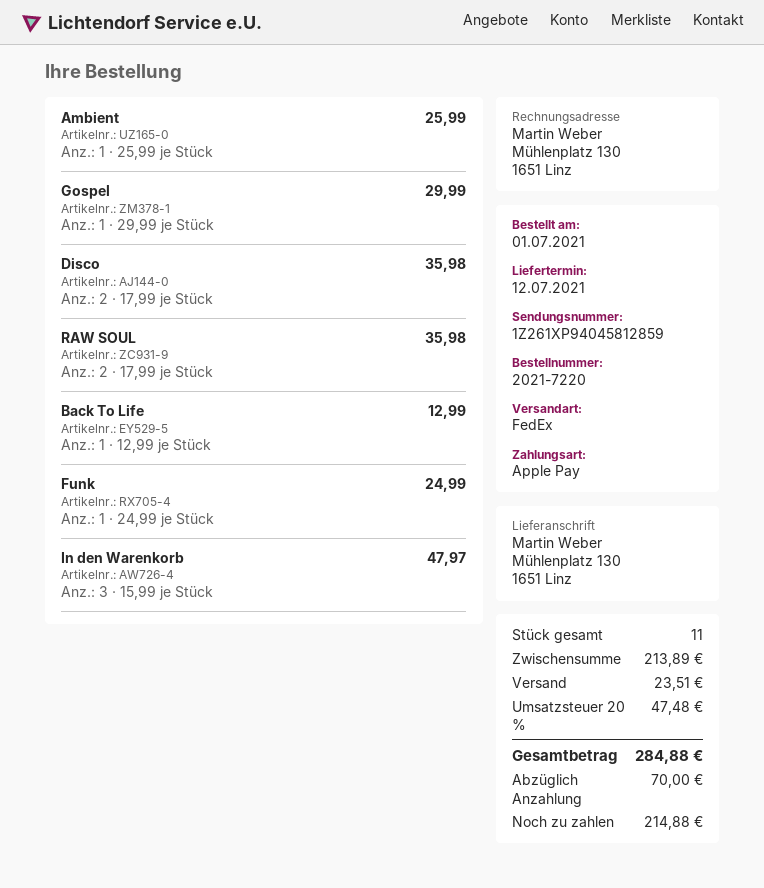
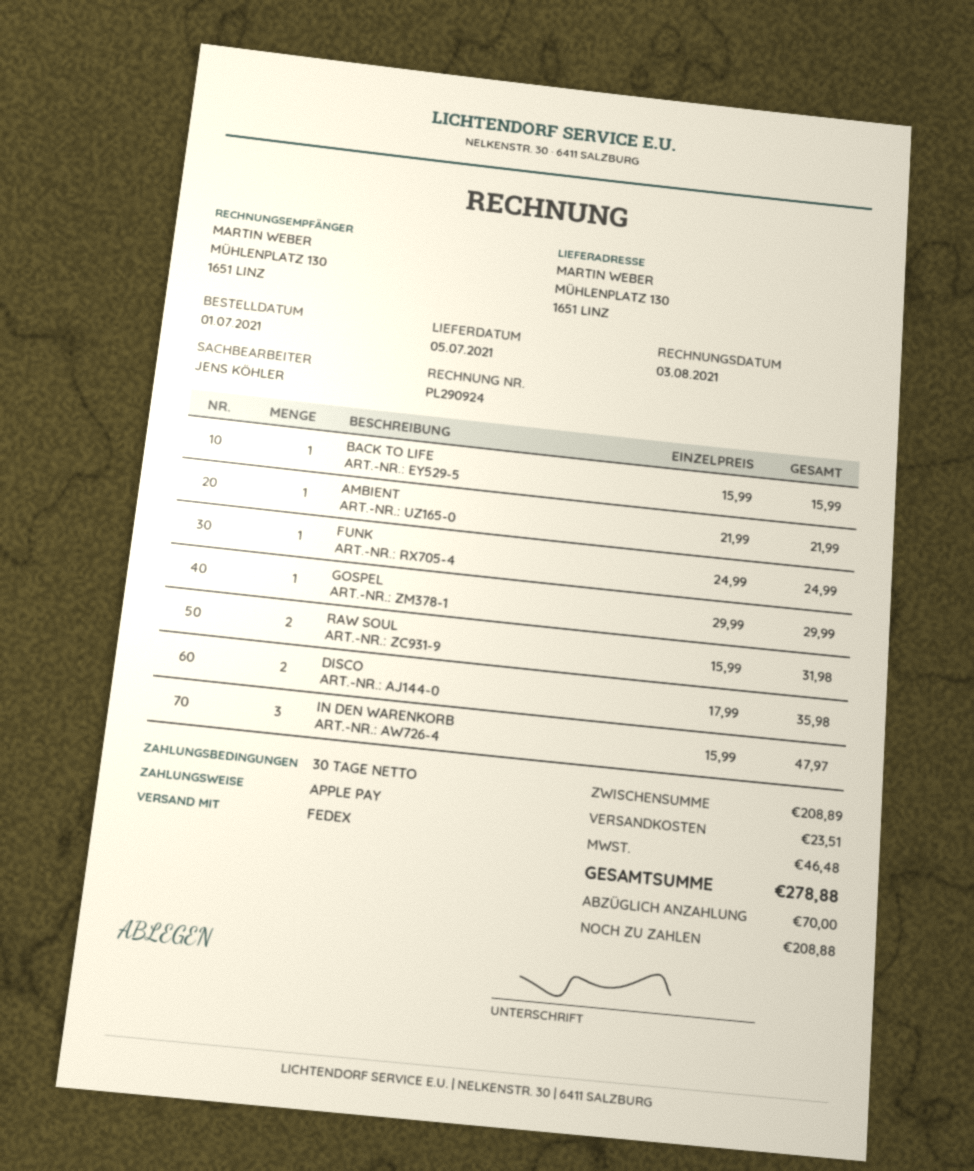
delivery date: 2021-07-12 -> 2021-07-05
Ambient: 1 x 25.99 = 25.99 -> 1 x 21.99 = 21.99
RAW SOUL: 2 x 17.99 = 35.98 -> 2 x 15.99 = 31.98
Back To Life: 1 x 12.99 = 12.99 -> 1 x 15.99 = 15.99
subtotal: 213.89 -> 208.89
tax: 47.48 -> 46.48
total: 284.88 -> 278.88
balance: 214.88 -> 208.88

